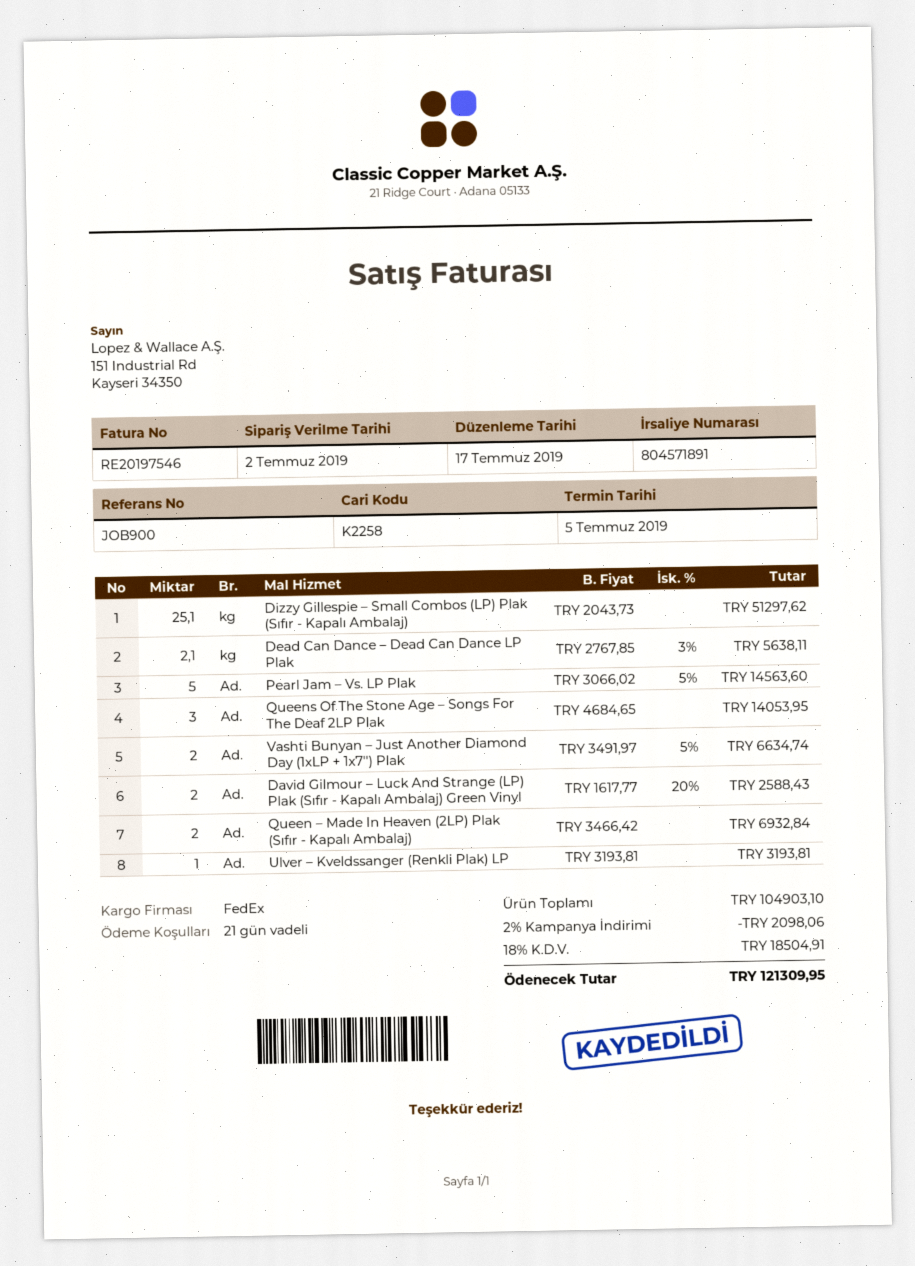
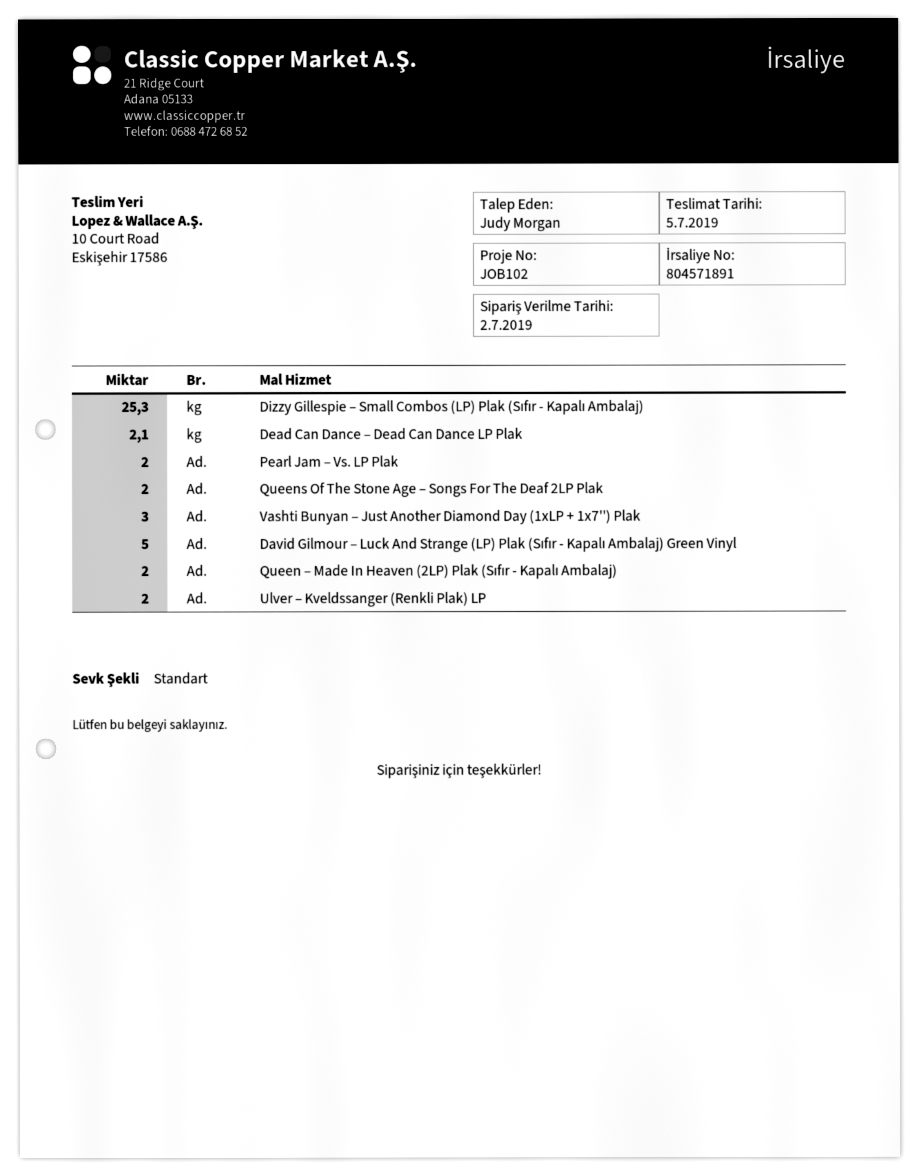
reference: JOB900 -> JOB102
shipping method: FedEx -> standard
Dizzy Gillespie – Small Combos (LP) Plak (Sıfır - Kapalı Ambalaj): 25.1 -> 25.3
Pearl Jam – Vs. LP Plak: 5 -> 2
Queens Of The Stone Age – Songs For The Deaf 2LP Plak: 3 -> 2
Vashti Bunyan – Just Another Diamond Day (1xLP + 1x7'') Plak: 2 -> 3
David Gilmour – Luck And Strange (LP) Plak (Sıfır - Kapalı Ambalaj) Green Vinyl: 2 -> 5
Ulver – Kveldssanger (Renkli Plak) LP: 1 -> 2

